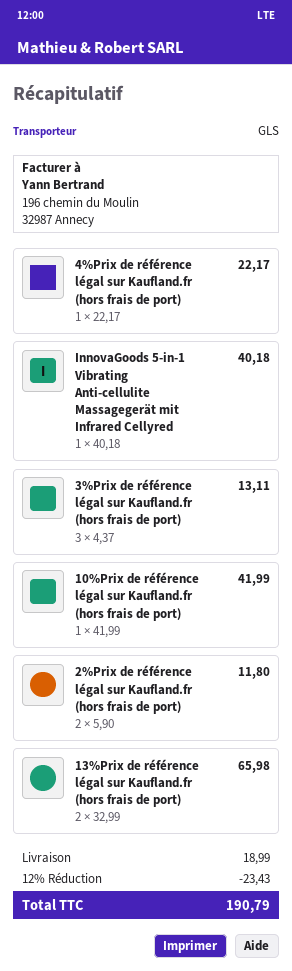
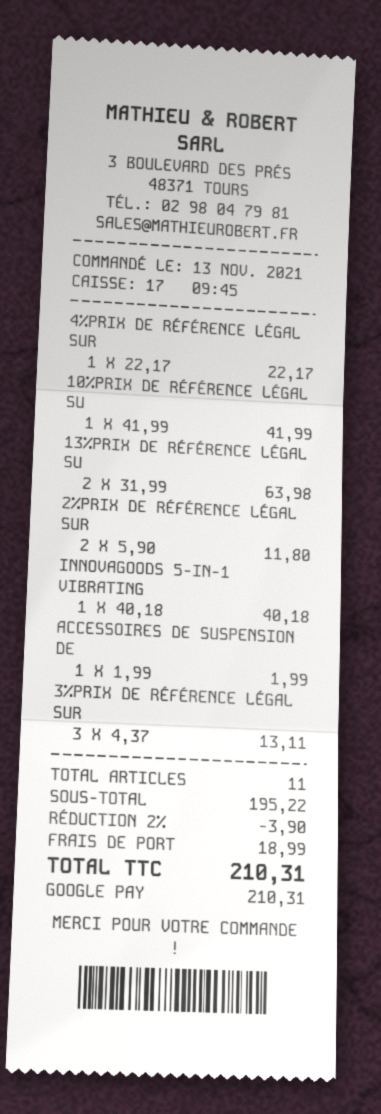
13%Prix de référence légal sur Kaufland.fr (hors frais de port): 2 x 32.99 = 65.98 -> 2 x 31.99 = 63.98
ACCESSOIRES DE SUSPENSION DE: none -> 1 x 1.99 = 1.99
discount: 12% = 23.43 -> 2% = 3.90
total: 190.79 -> 210.31

